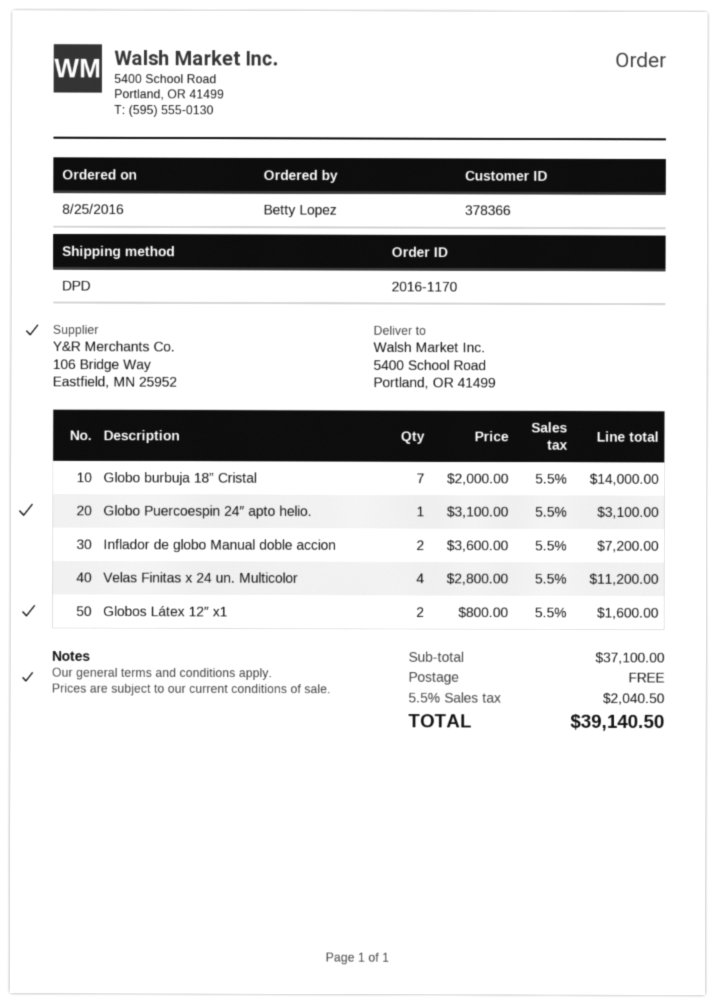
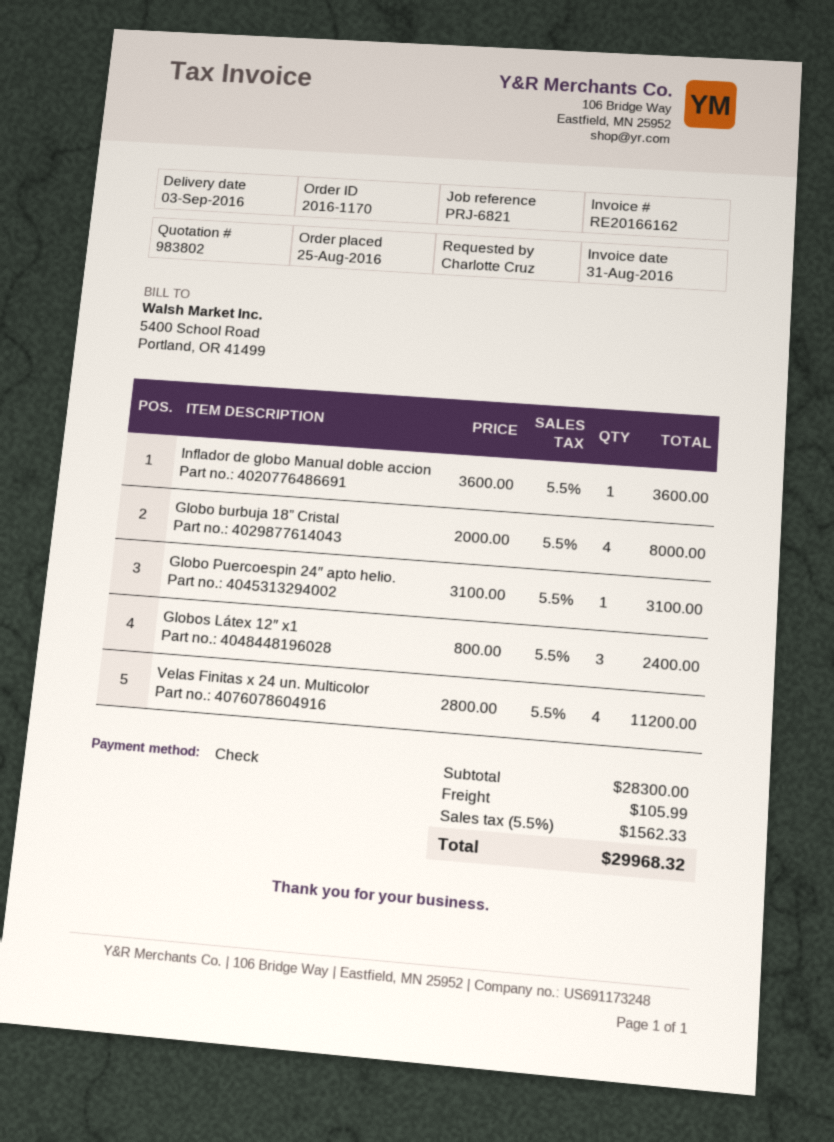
ordered by: Betty Lopez -> Charlotte Cruz
Globo burbuja 18” Cristal: 7 x 2000.00 = 14000.00 -> 4 x 2000.00 = 8000.00
Inflador de globo Manual doble accion: 2 x 3600.00 = 7200.00 -> 1 x 3600.00 = 3600.00
Globos Látex 12″ x1: 2 x 800.00 = 1600.00 -> 3 x 800.00 = 2400.00
subtotal: 37100.00 -> 28300.00
shipping: 0.00 -> 105.99
tax: 5.5% = 2040.50 -> 5.5% = 1562.33
total: 39140.50 -> 29968.32

